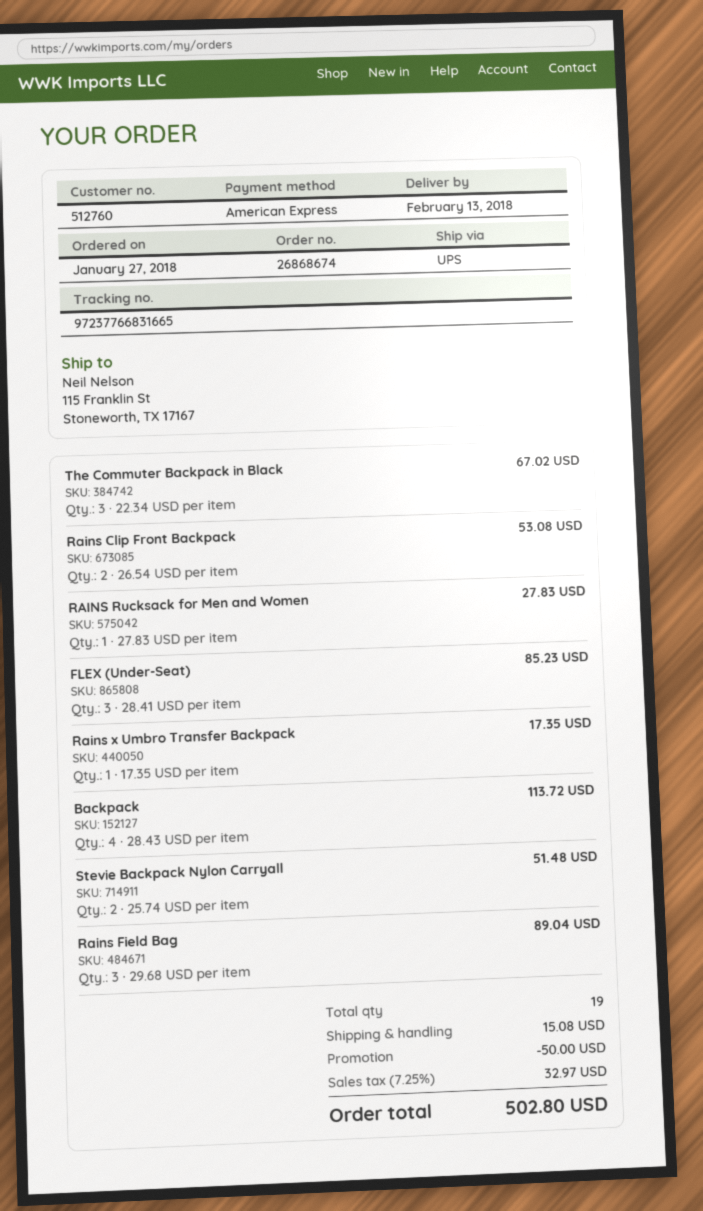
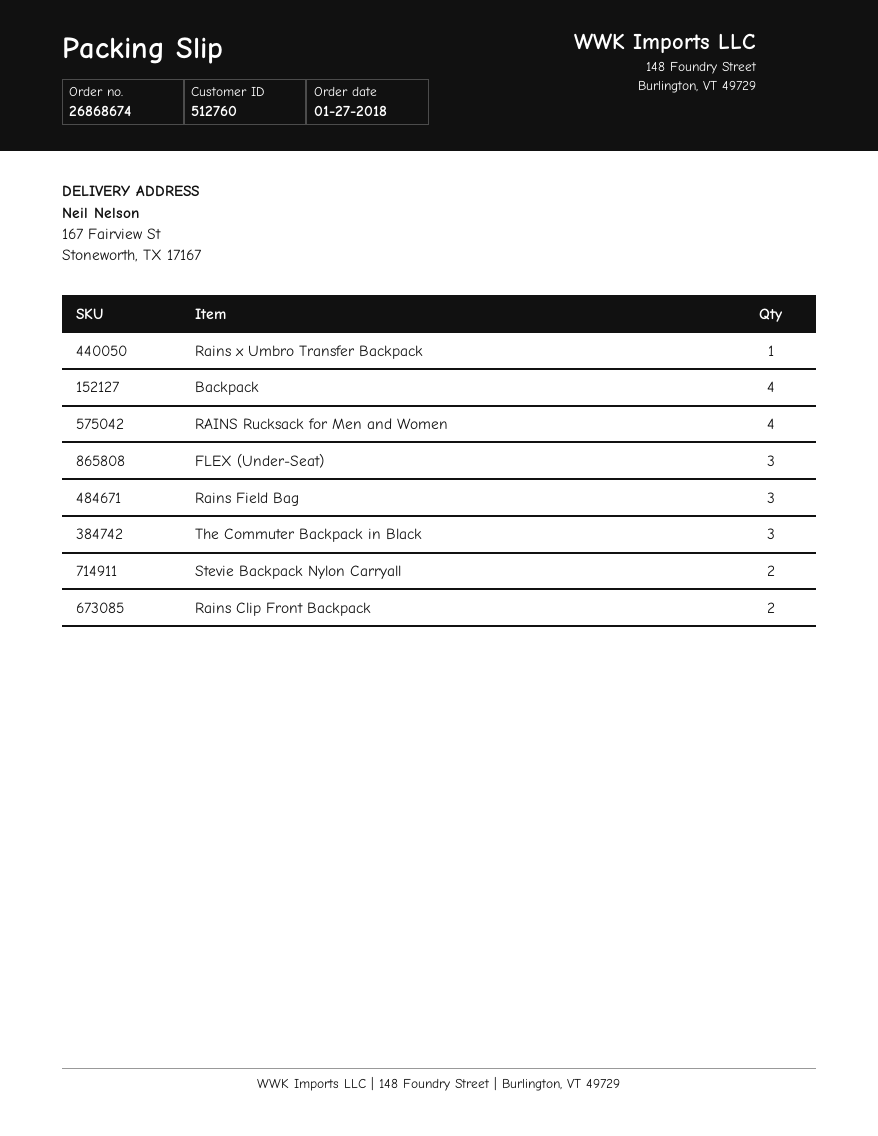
ship to: 115 Franklin St, Stoneworth, TX 17167 -> 167 Fairview St, Stoneworth, TX 17167
RAINS Rucksack for Men and Women: 1 -> 4

